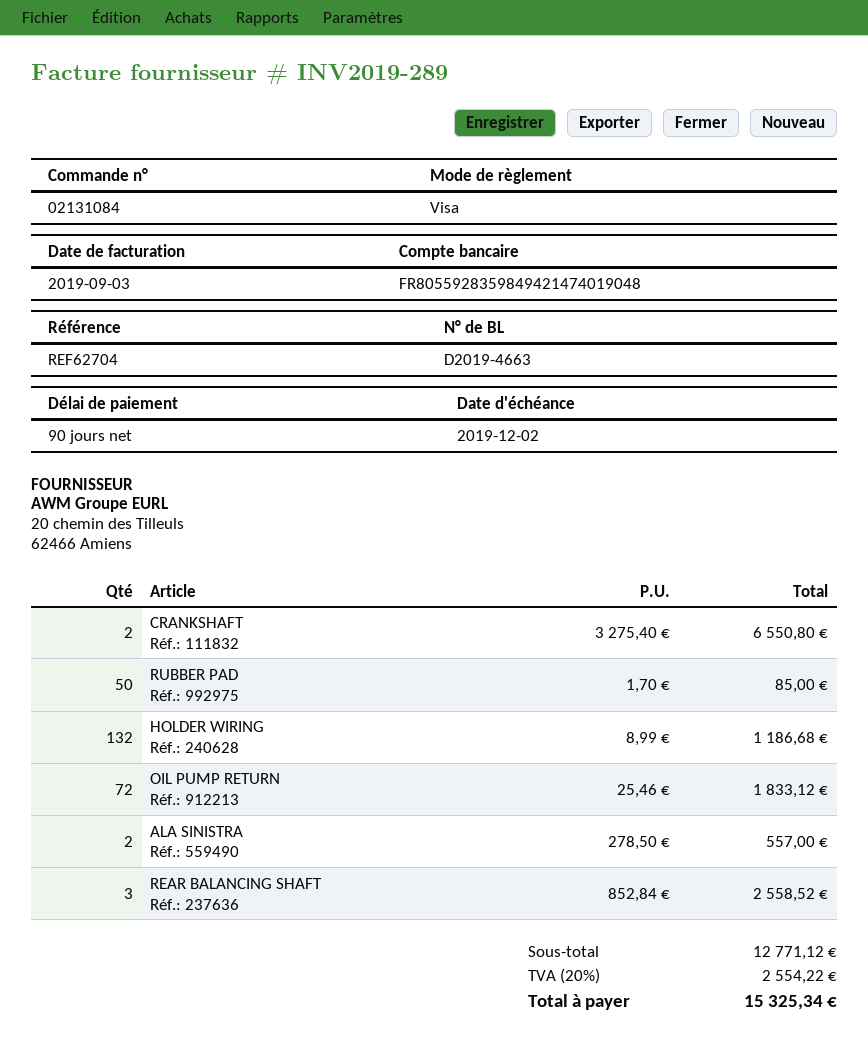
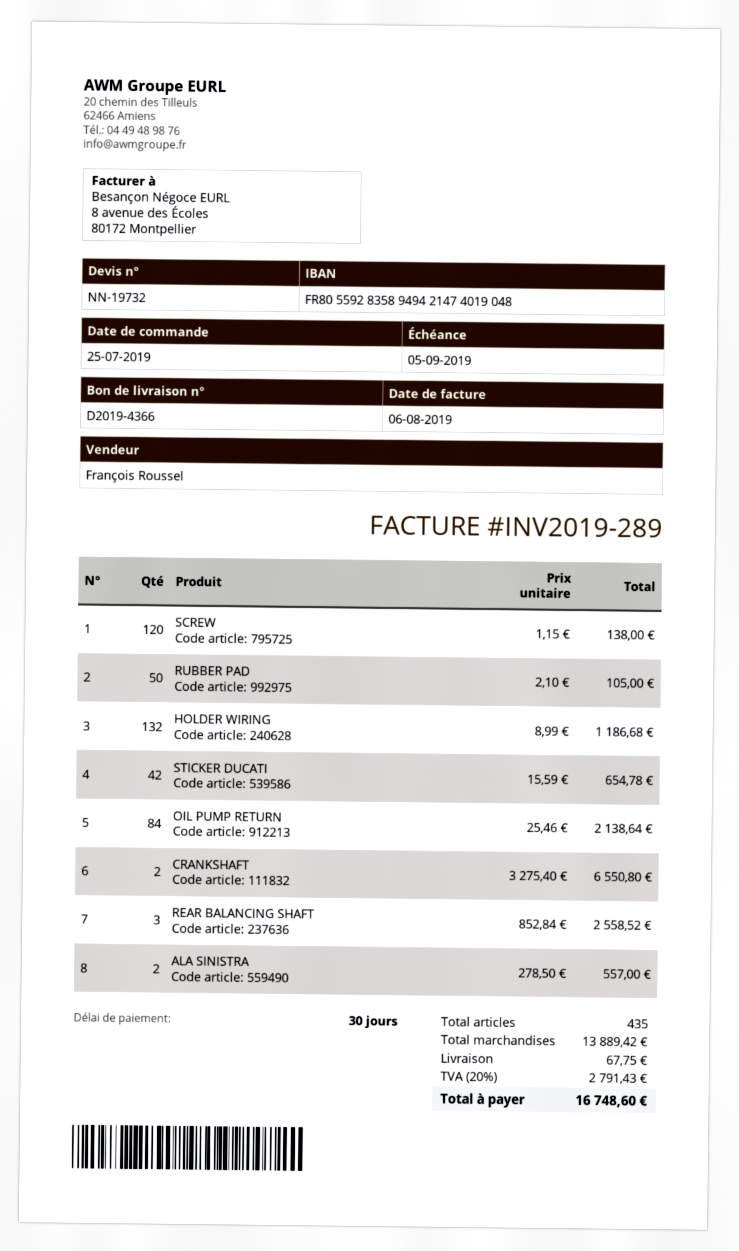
delivery note number: D2019-4663 -> D2019-4366
invoice date: 2019-09-03 -> 2019-08-06
payment terms: 90 days -> 30 days
due date: 2019-12-02 -> 2019-09-05
bank account: FR8055928359849421474019048 -> FR8055928358949421474019048
RUBBER PAD: 50 x 1.70 = 85.00 -> 50 x 2.10 = 105.00
OIL PUMP RETURN: 72 x 25.46 = 1833.12 -> 84 x 25.46 = 2138.64
SCREW: none -> 120 x 1.15 = 138.00
STICKER DUCATI: none -> 42 x 15.59 = 654.78
subtotal: 12771.12 -> 13889.42
shipping: none -> 67.75
tax: 20% = 2554.22 -> 20% = 2791.43
total: 15325.34 -> 16748.60

